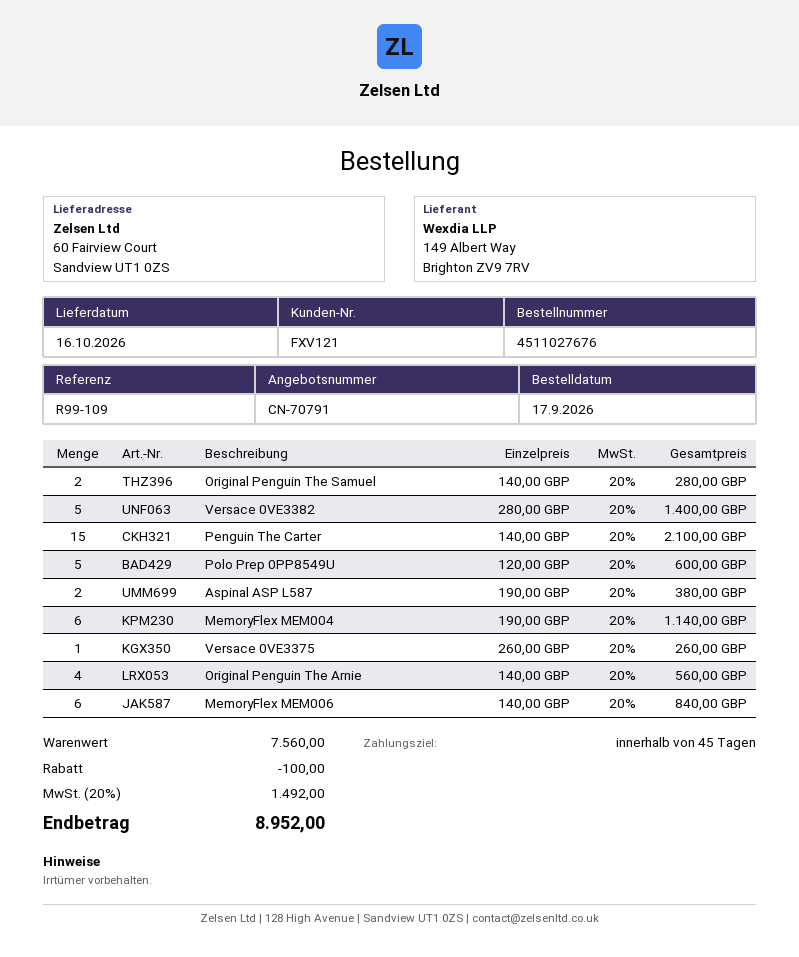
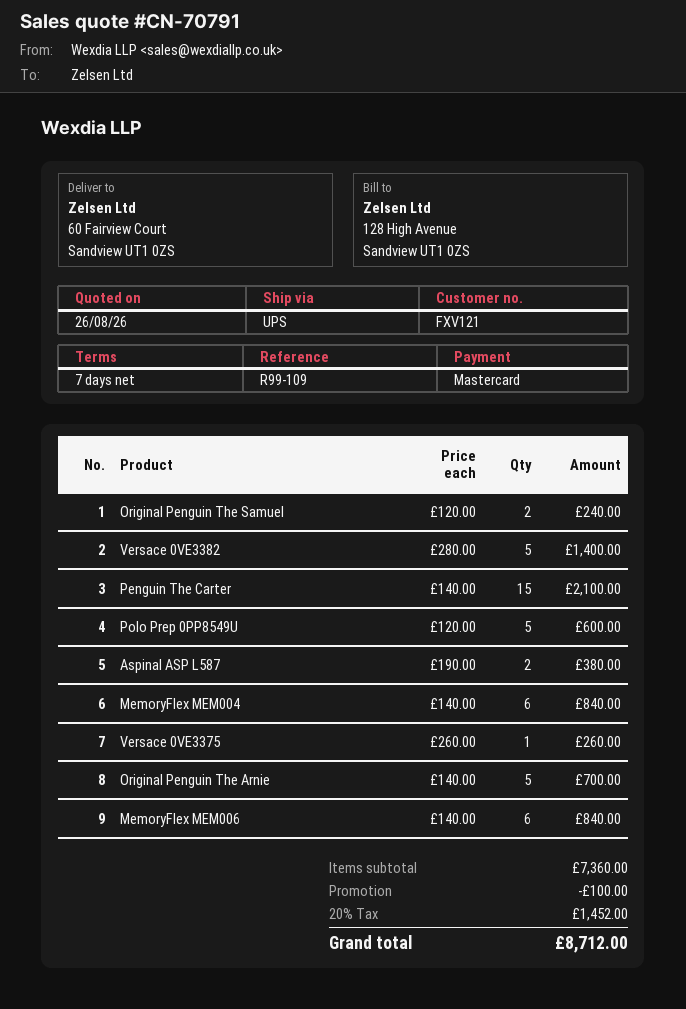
payment terms: 45 days -> 7 days
Original Penguin The Samuel: 2 x 140.00 = 280.00 -> 2 x 120.00 = 240.00
MemoryFlex MEM004: 6 x 190.00 = 1140.00 -> 6 x 140.00 = 840.00
Original Penguin The Arnie: 4 x 140.00 = 560.00 -> 5 x 140.00 = 700.00
subtotal: 7560.00 -> 7360.00
tax: 20% = 1492.00 -> 20% = 1452.00
total: 8952.00 -> 8712.00

